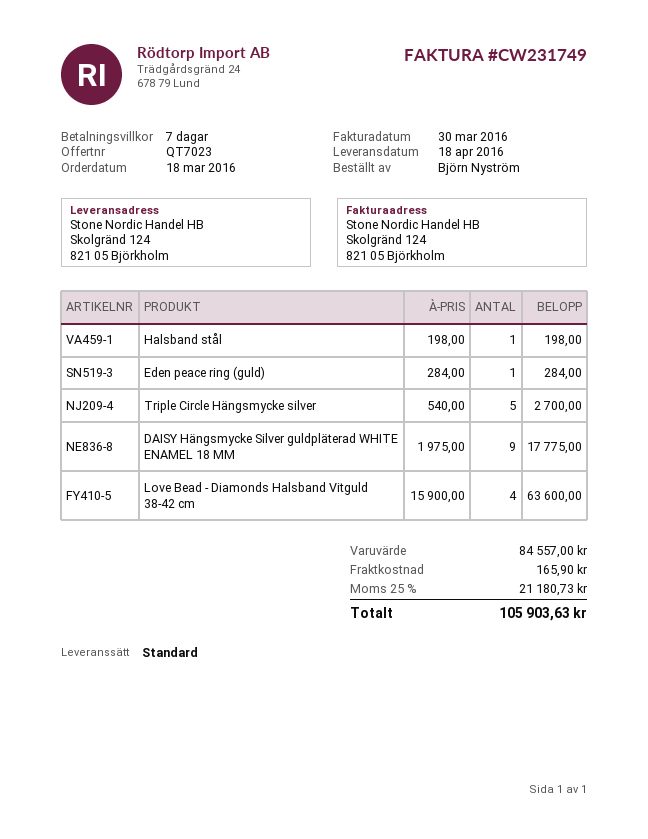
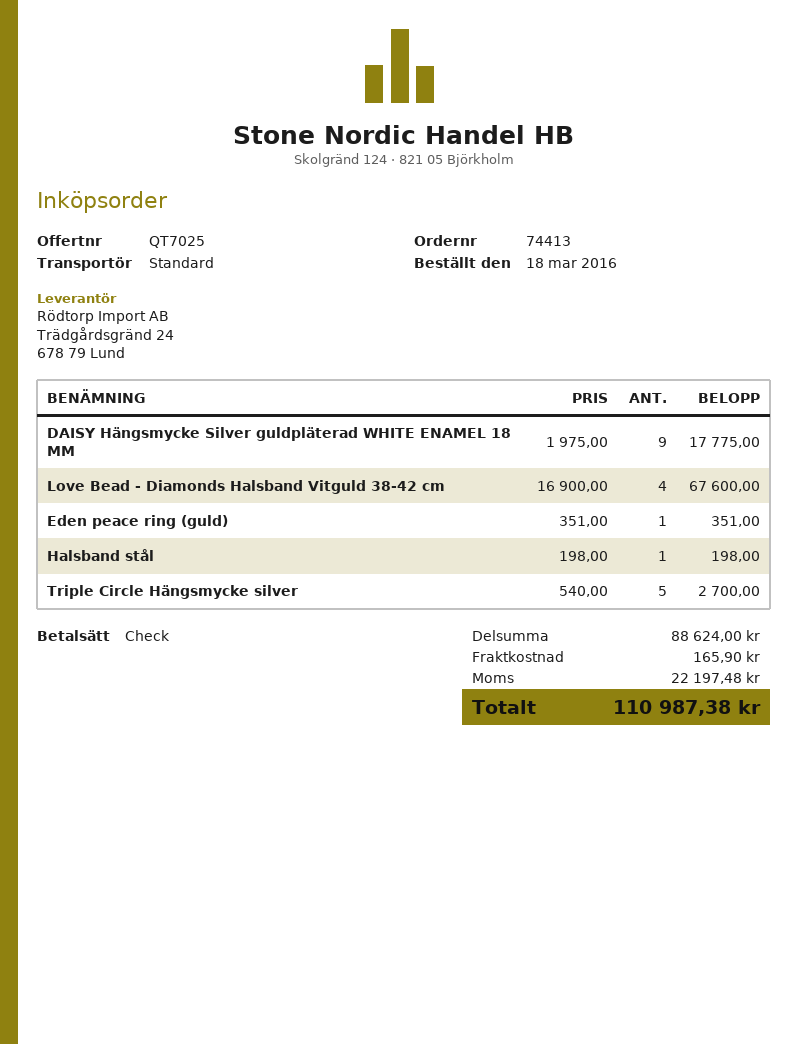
quote number: QT7023 -> QT7025
Eden peace ring (guld): 1 x 284.00 = 284.00 -> 1 x 351.00 = 351.00
Love Bead - Diamonds Halsband Vitguld 38-42 cm: 4 x 15900.00 = 63600.00 -> 4 x 16900.00 = 67600.00
subtotal: 84557.00 -> 88624.00
tax: 21180.73 -> 22197.48
total: 105903.63 -> 110987.38

